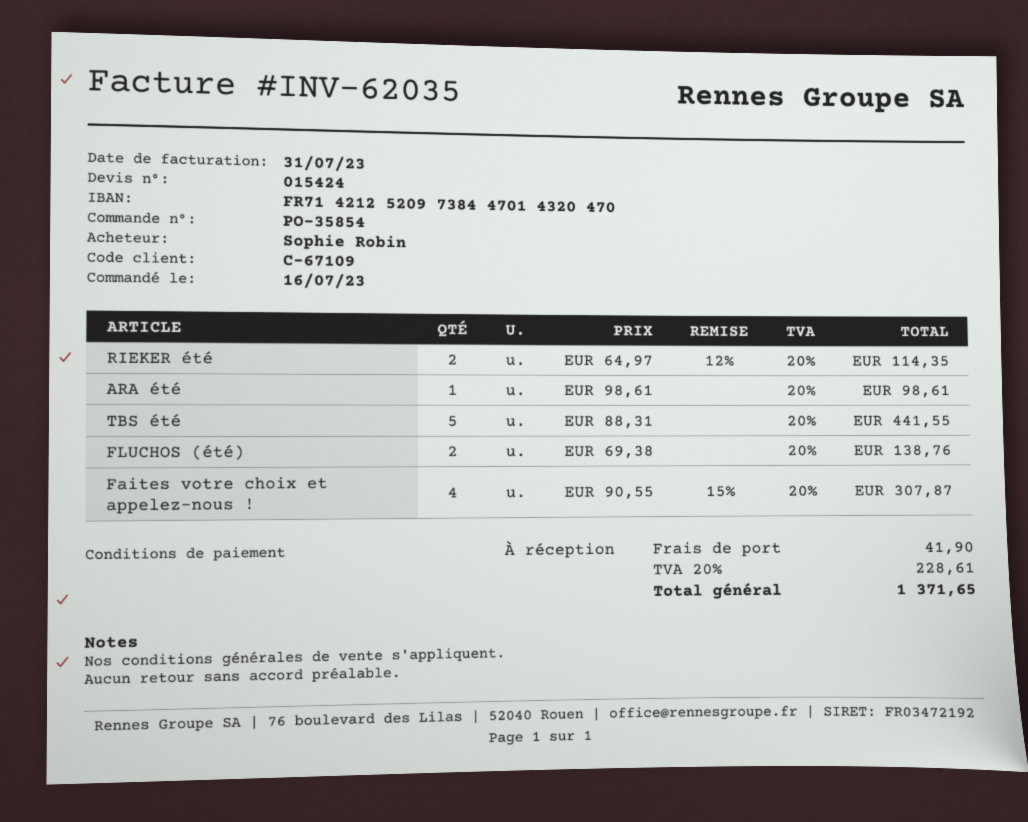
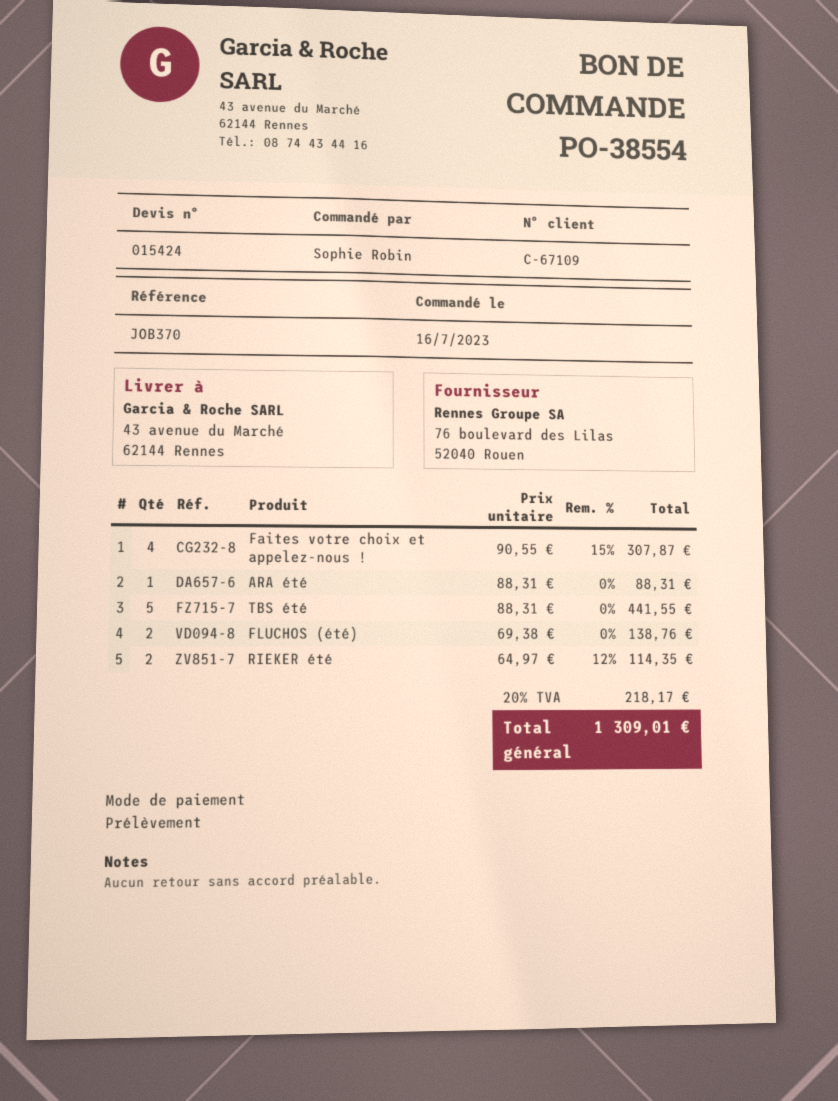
order number: PO-35854 -> PO-38554
ARA été: 1 x 98.61 = 98.61 -> 1 x 88.31 = 88.31
shipping: 41.90 -> none
tax: 20% = 228.61 -> 20% = 218.17
total: 1371.65 -> 1309.01

